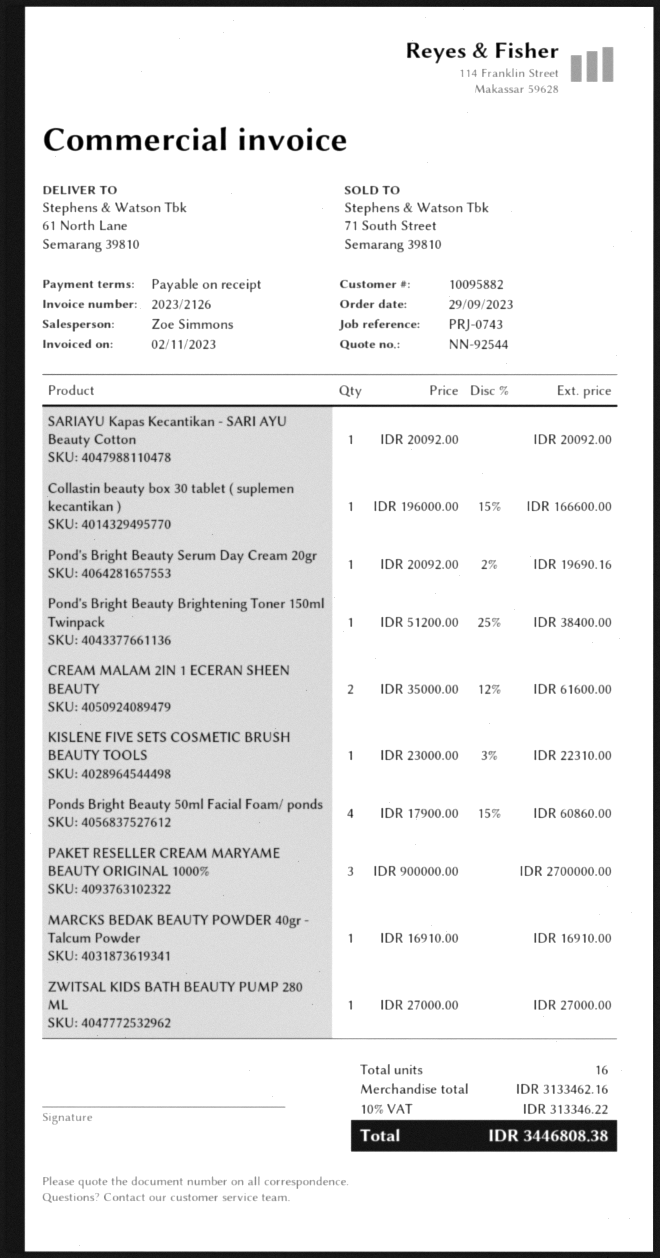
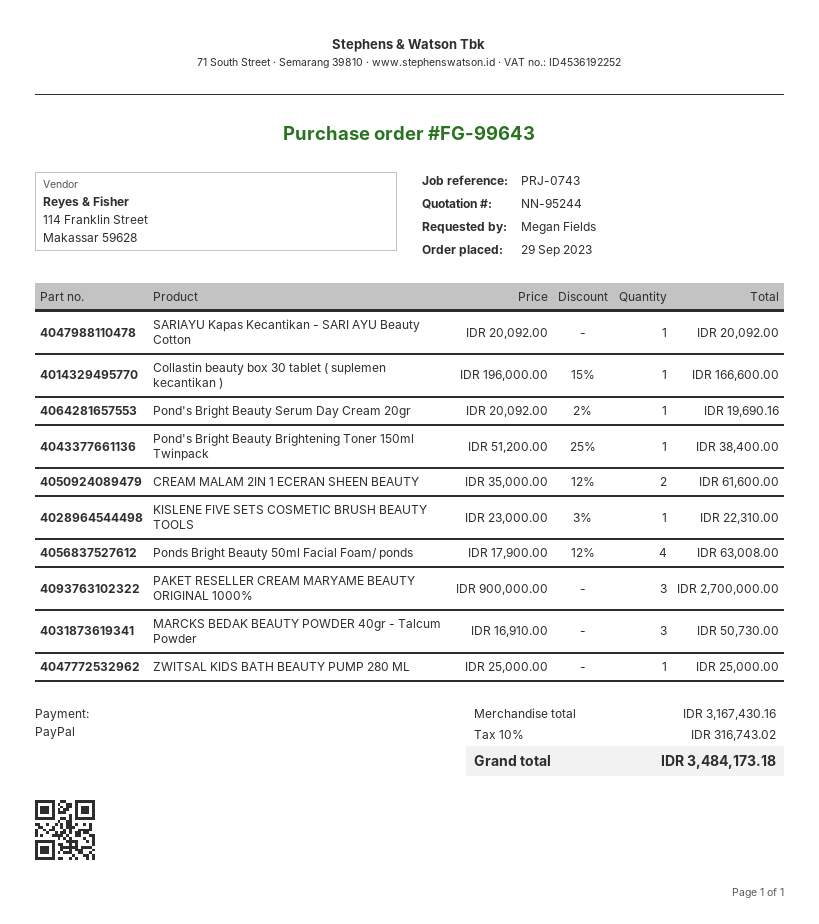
quote number: NN-92544 -> NN-95244
Ponds Bright Beauty 50ml Facial Foam/ ponds: 4 x 17900.00 - 15% = 60860.00 -> 4 x 17900.00 - 12% = 63008.00
MARCKS BEDAK BEAUTY POWDER 40gr - Talcum Powder: 1 x 16910.00 = 16910.00 -> 3 x 16910.00 = 50730.00
ZWITSAL KIDS BATH BEAUTY PUMP 280 ML: 1 x 27000.00 = 27000.00 -> 1 x 25000.00 = 25000.00
subtotal: 3133462.16 -> 3167430.16
tax: 10% = 313346.22 -> 10% = 316743.02
total: 3446808.38 -> 3484173.18

